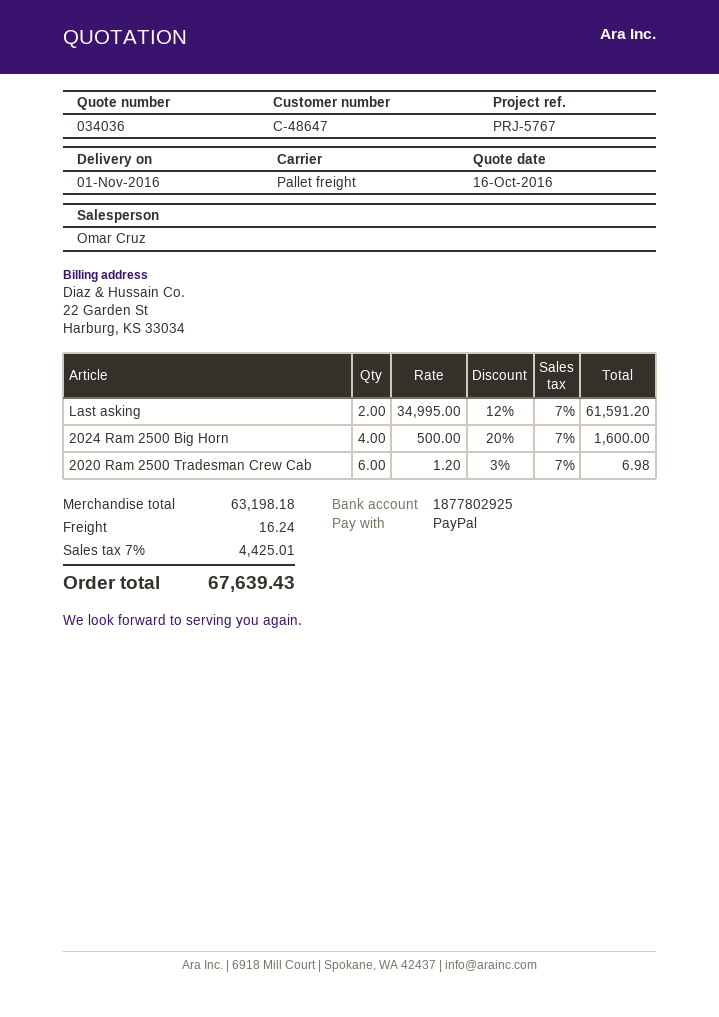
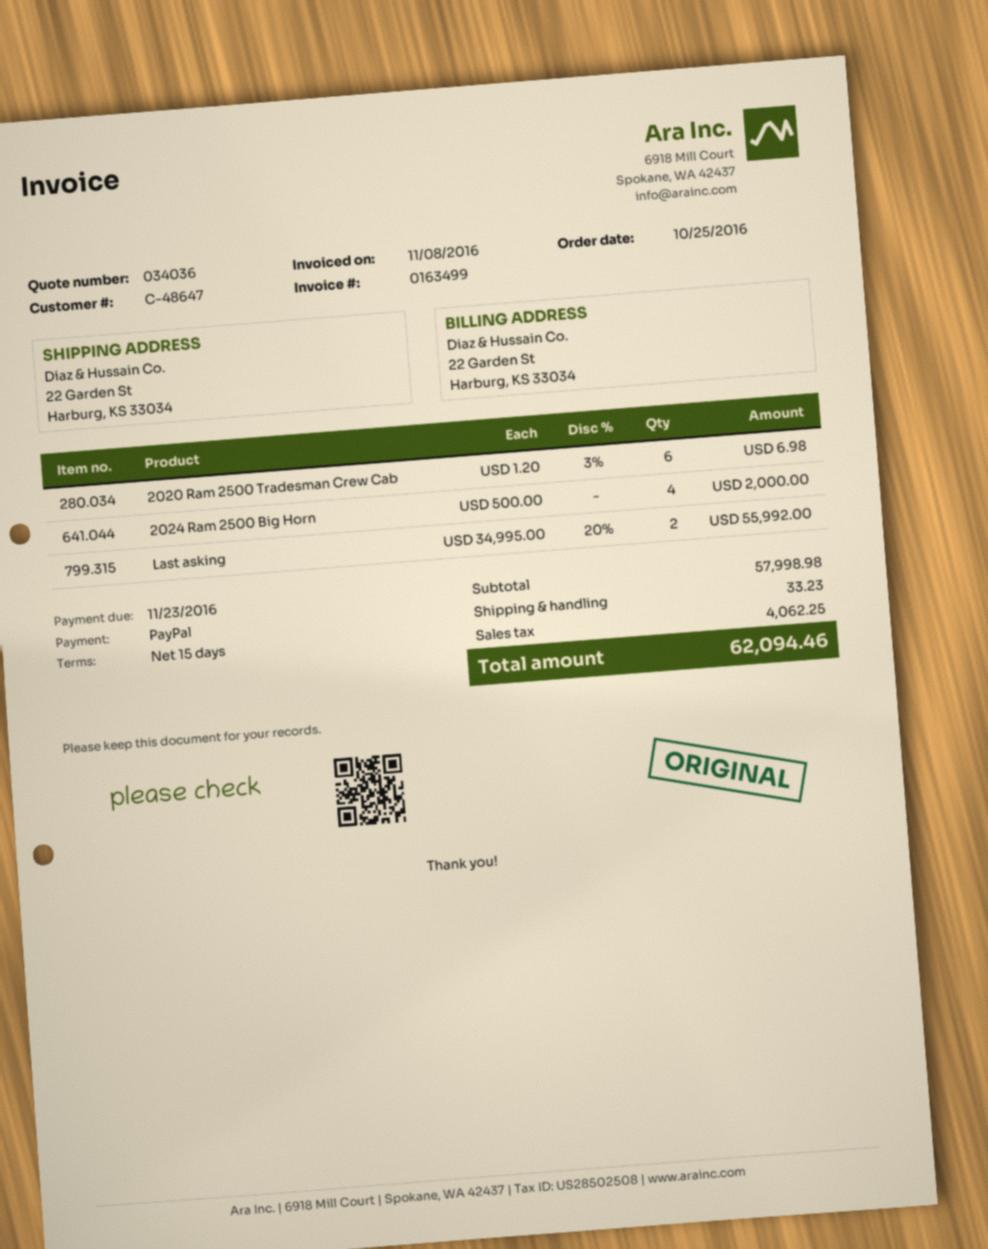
Last asking: 2 x 34995.00 - 12% = 61591.20 -> 2 x 34995.00 - 20% = 55992.00
2024 Ram 2500 Big Horn: 4 x 500.00 - 20% = 1600.00 -> 4 x 500.00 = 2000.00
subtotal: 63198.18 -> 57998.98
shipping: 16.24 -> 33.23
tax: 4425.01 -> 4062.25
total: 67639.43 -> 62094.46

